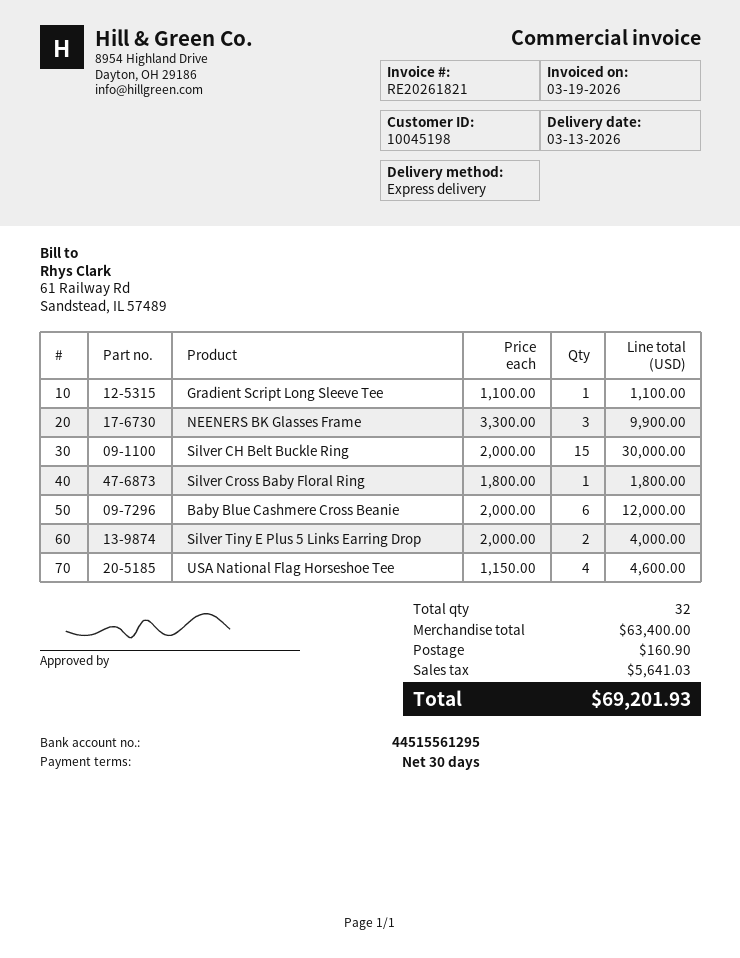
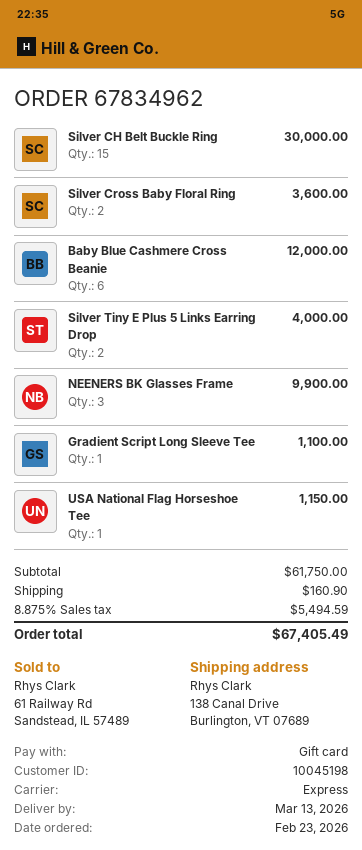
Silver Cross Baby Floral Ring: 1 for 1800.00 -> 2 for 3600.00
USA National Flag Horseshoe Tee: 4 for 4600.00 -> 1 for 1150.00
subtotal: 63400.00 -> 61750.00
tax: 5641.03 -> 5494.59
total: 69201.93 -> 67405.49

